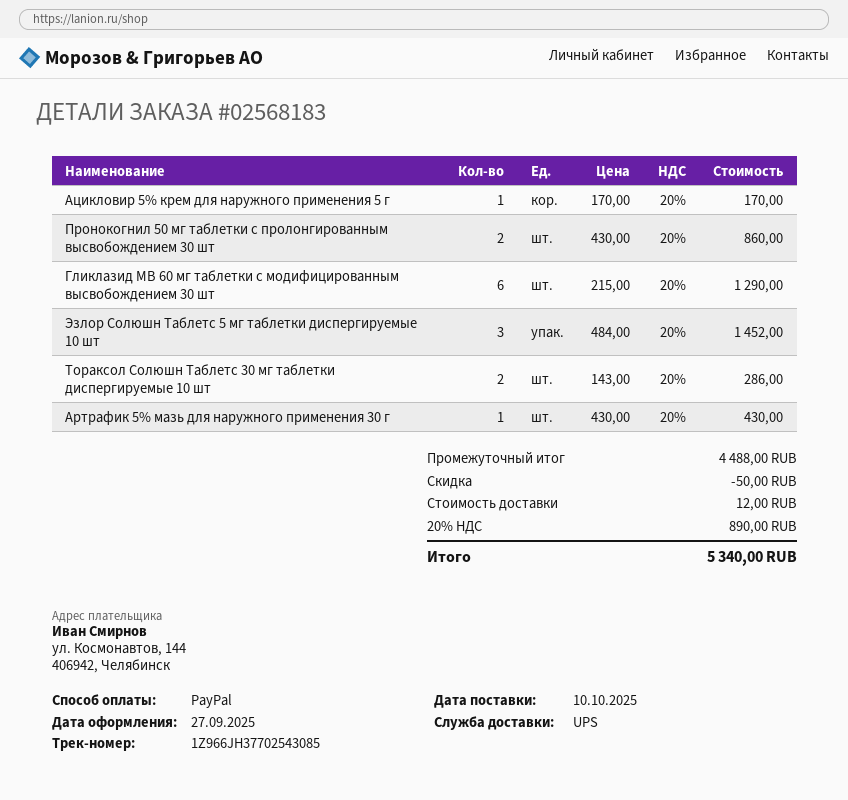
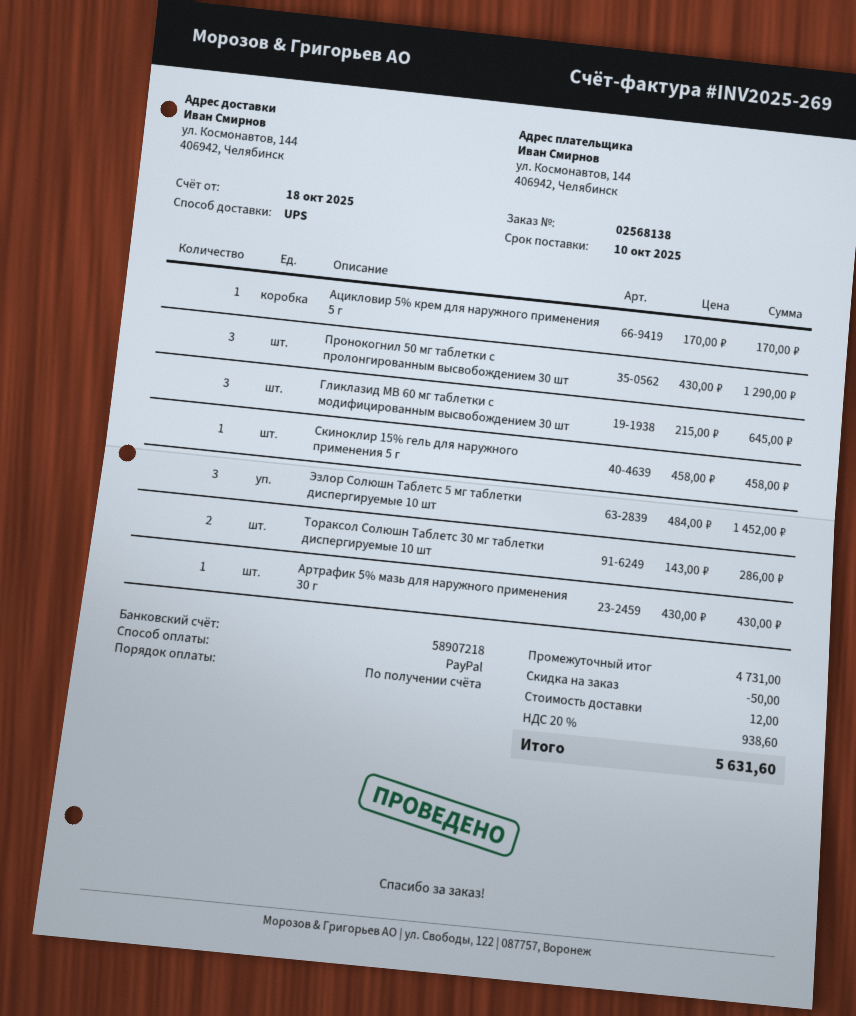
order number: 02568183 -> 02568138
Пронокогнил 50 мг таблетки с пролонгированным высвобождением 30 шт: 2 x 430.00 = 860.00 -> 3 x 430.00 = 1290.00
Гликлазид МВ 60 мг таблетки с модифицированным высвобождением 30 шт: 6 x 215.00 = 1290.00 -> 3 x 215.00 = 645.00
Скиноклир 15% гель для наружного применения 5 г: none -> 1 x 458.00 = 458.00
subtotal: 4488.00 -> 4731.00
tax: 20% = 890.00 -> 20% = 938.60
total: 5340.00 -> 5631.60

